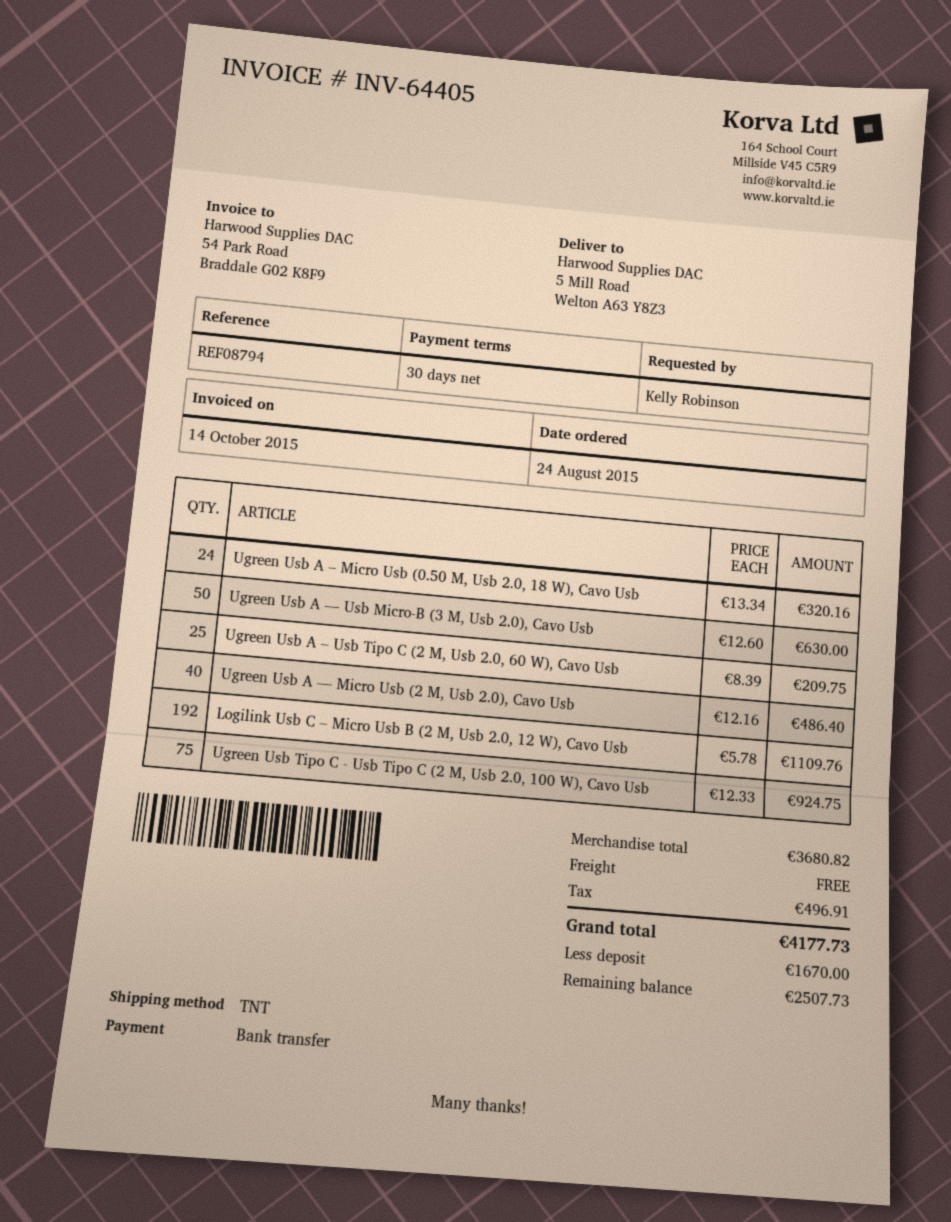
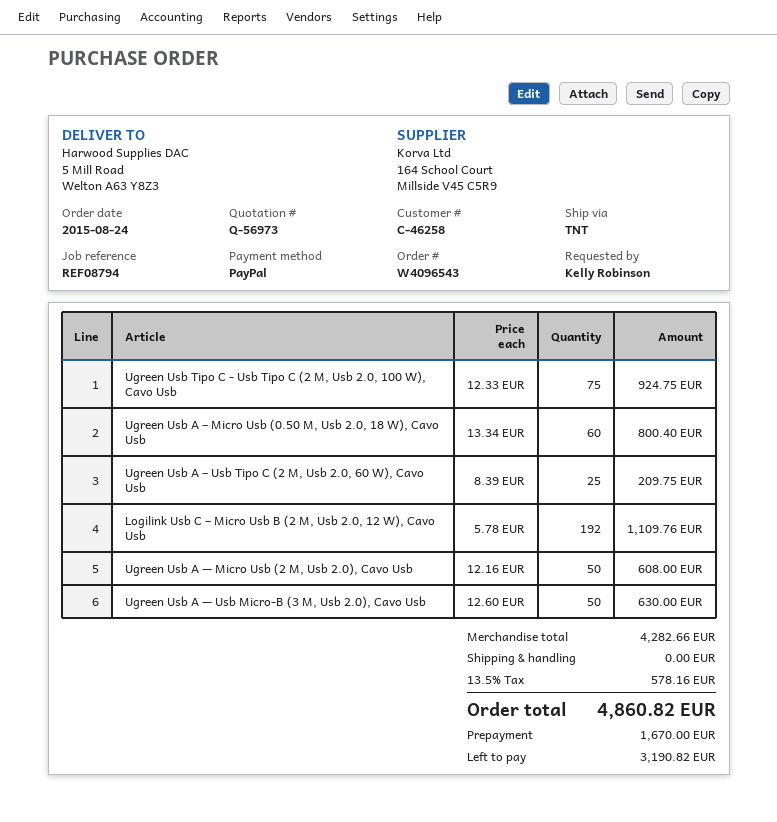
payment method: bank transfer -> PayPal
Ugreen Usb A – Micro Usb (0.50 M, Usb 2.0, 18 W), Cavo Usb: 24 x 13.34 = 320.16 -> 60 x 13.34 = 800.40
Ugreen Usb A — Micro Usb (2 M, Usb 2.0), Cavo Usb: 40 x 12.16 = 486.40 -> 50 x 12.16 = 608.00
subtotal: 3680.82 -> 4282.66
tax: 496.91 -> 578.16
total: 4177.73 -> 4860.82
balance: 2507.73 -> 3190.82

